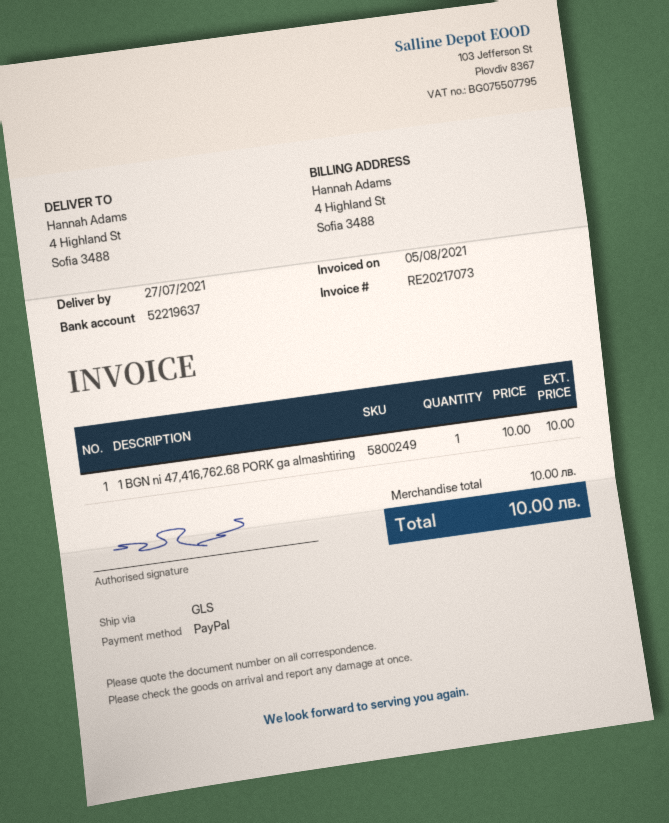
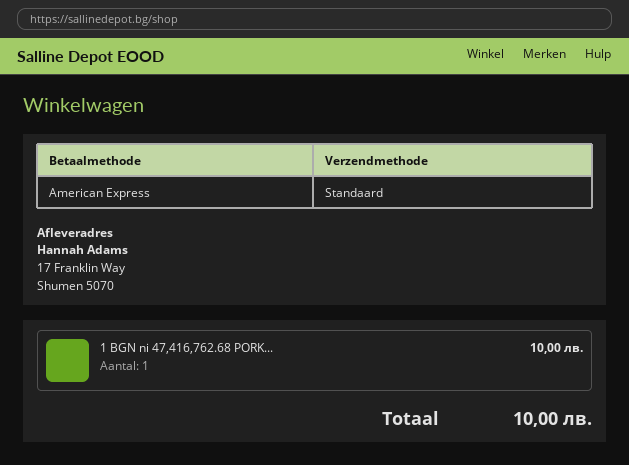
payment method: PayPal -> American Express
shipping method: GLS -> standard
ship to: 4 Highland St, Sofia 3488 -> 17 Franklin Way, Shumen 5070

